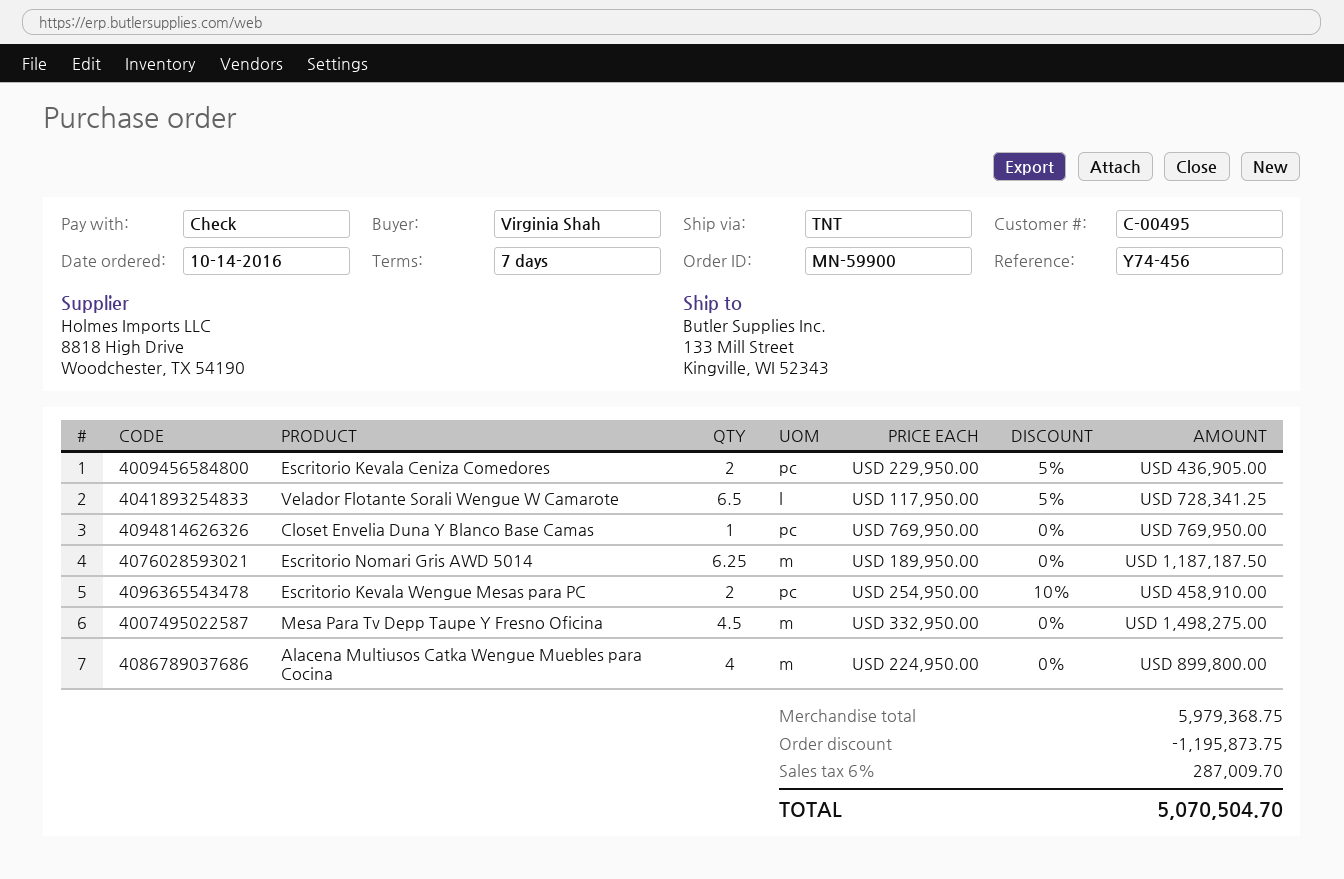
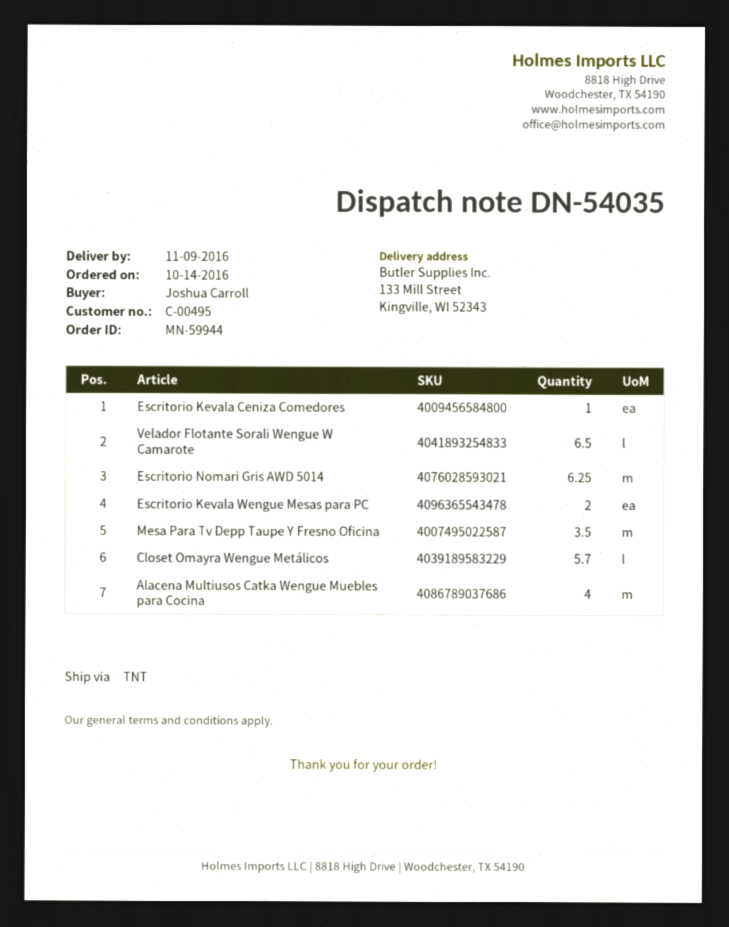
order number: MN-59900 -> MN-59944
ordered by: Virginia Shah -> Joshua Carroll
Escritorio Kevala Ceniza Comedores: 2 -> 1
Closet Envelia Duna Y Blanco Base Camas: 1 -> none
Mesa Para Tv Depp Taupe Y Fresno Oficina: 4.5 -> 3.5
Closet Omayra Wengue Metálicos: none -> 5.7

